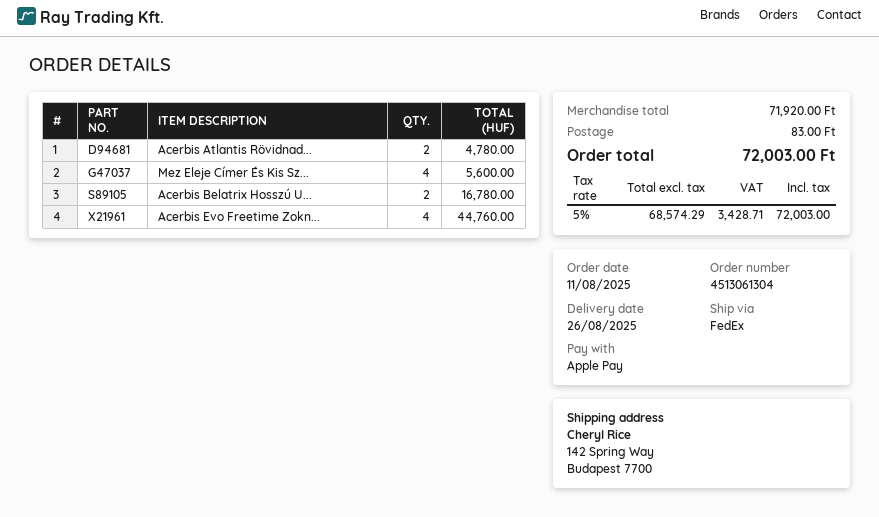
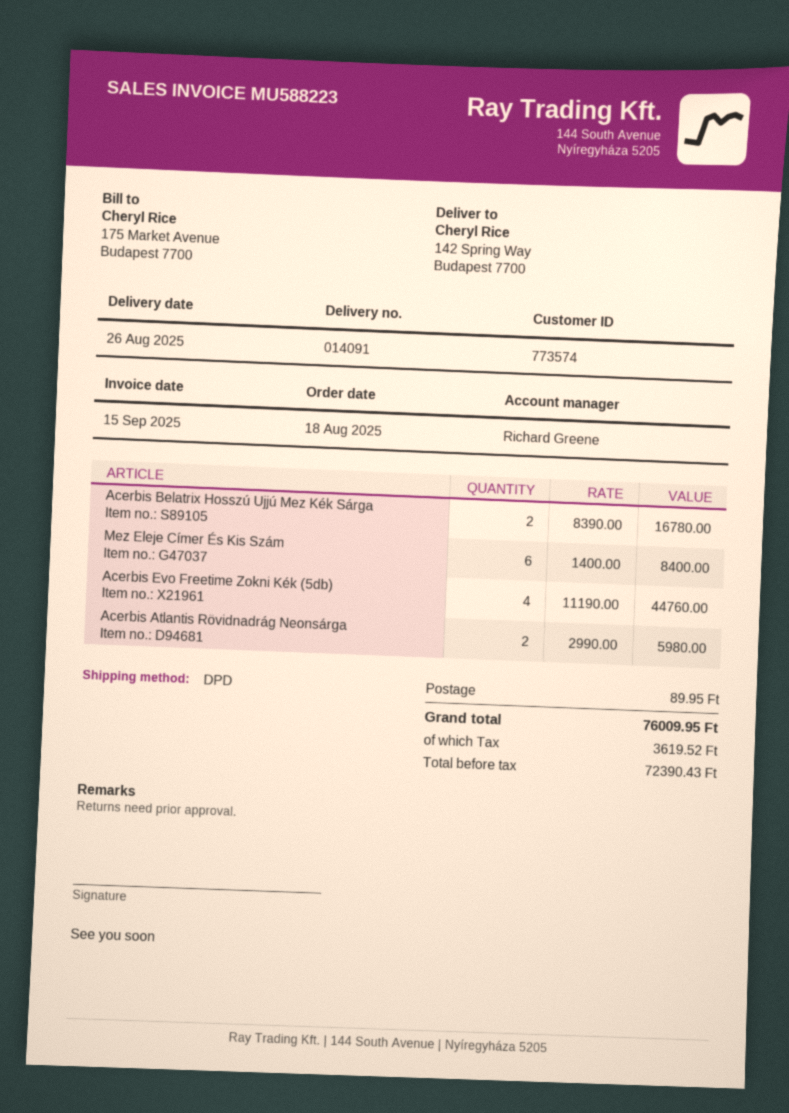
order date: 2025-08-11 -> 2025-08-18
shipping method: FedEx -> DPD
Acerbis Atlantis Rövidnad...: 2 for 4780.00 -> 2 for 5980.00
Mez Eleje Címer És Kis Sz...: 4 for 5600.00 -> 6 for 8400.00
shipping: 83.00 -> 89.95
net: 68574.29 -> 72390.43
tax: 3428.71 -> 3619.52
total: 72003.00 -> 76009.95

